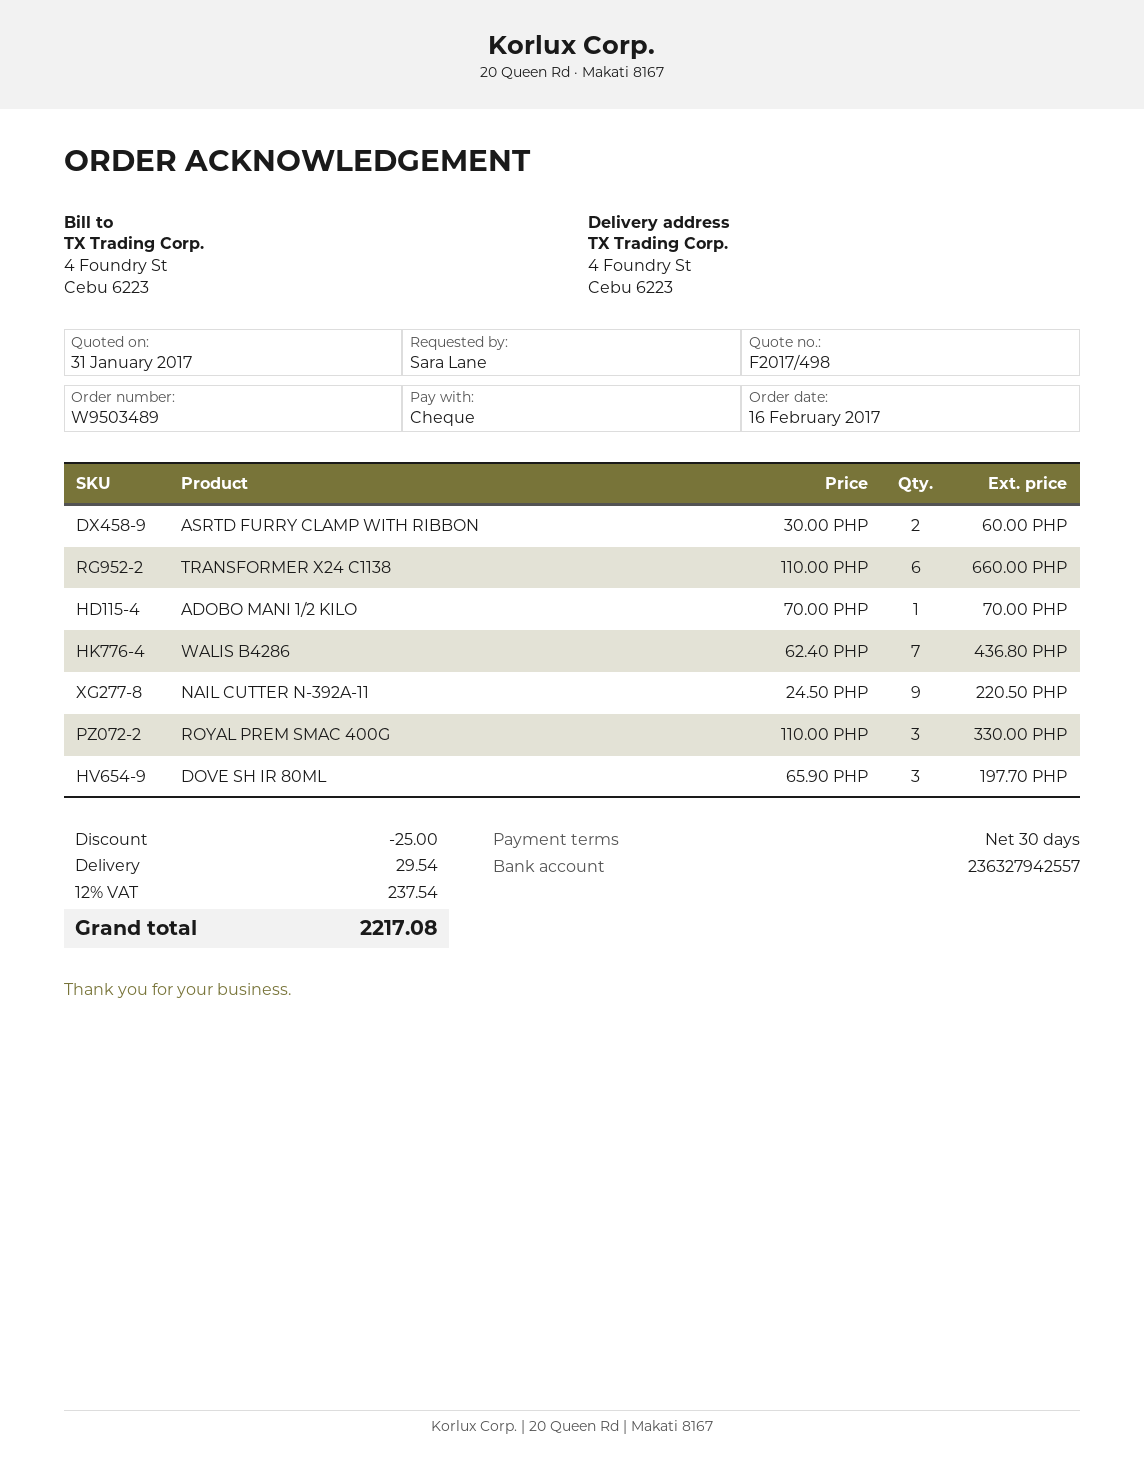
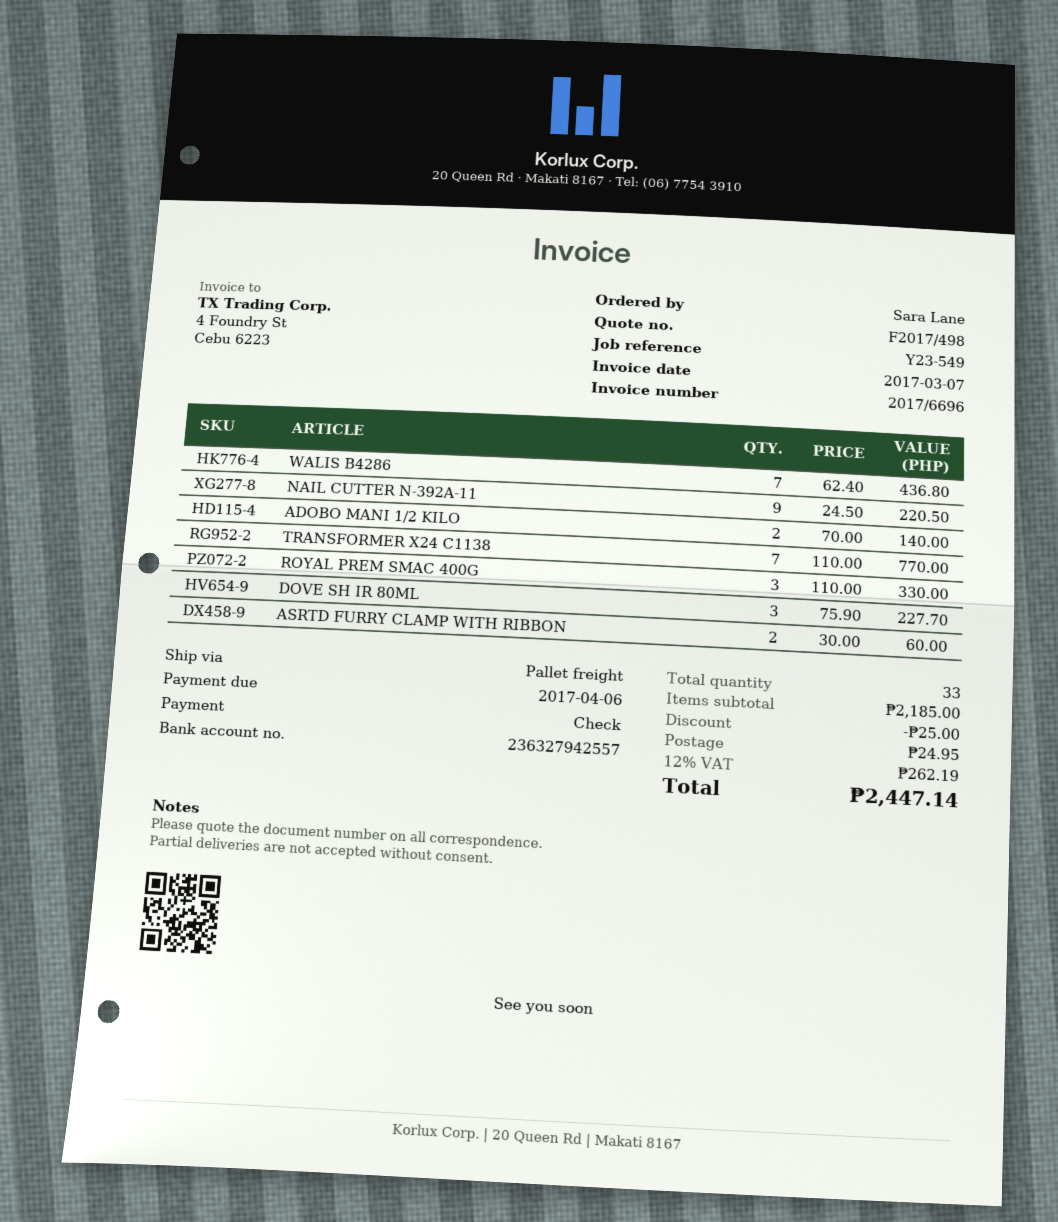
TRANSFORMER X24 C1138: 6 x 110.00 = 660.00 -> 7 x 110.00 = 770.00
ADOBO MANI 1/2 KILO: 1 x 70.00 = 70.00 -> 2 x 70.00 = 140.00
DOVE SH IR 80ML: 3 x 65.90 = 197.70 -> 3 x 75.90 = 227.70
shipping: 29.54 -> 24.95
tax: 12% = 237.54 -> 12% = 262.19
total: 2217.08 -> 2447.14

